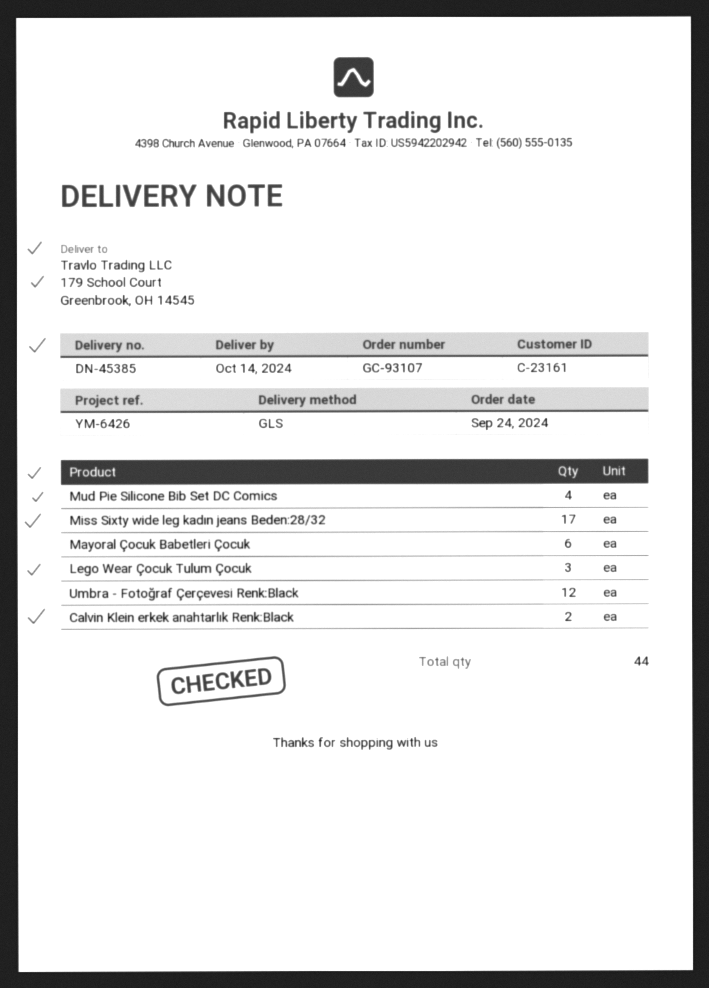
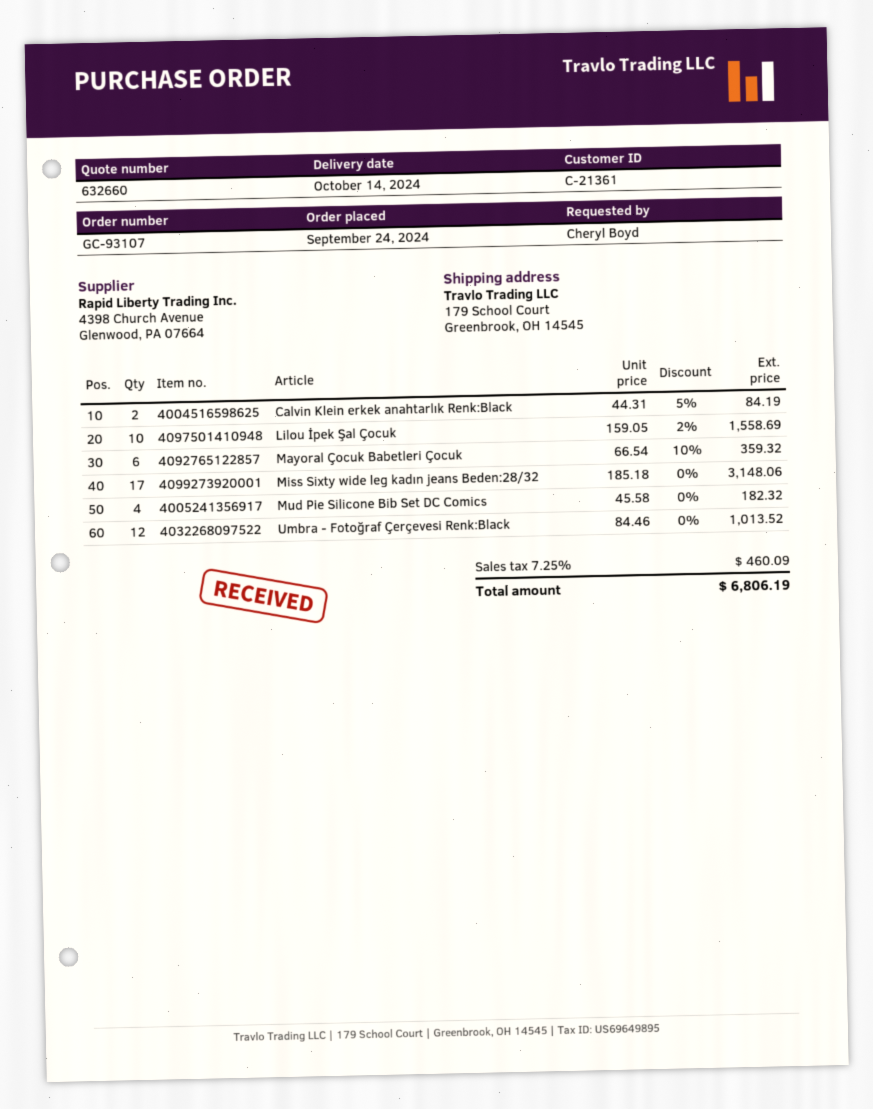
customer number: C-23161 -> C-21361
Lego Wear Çocuk Tulum Çocuk: 3 -> none
Lilou İpek Şal Çocuk: none -> 10

